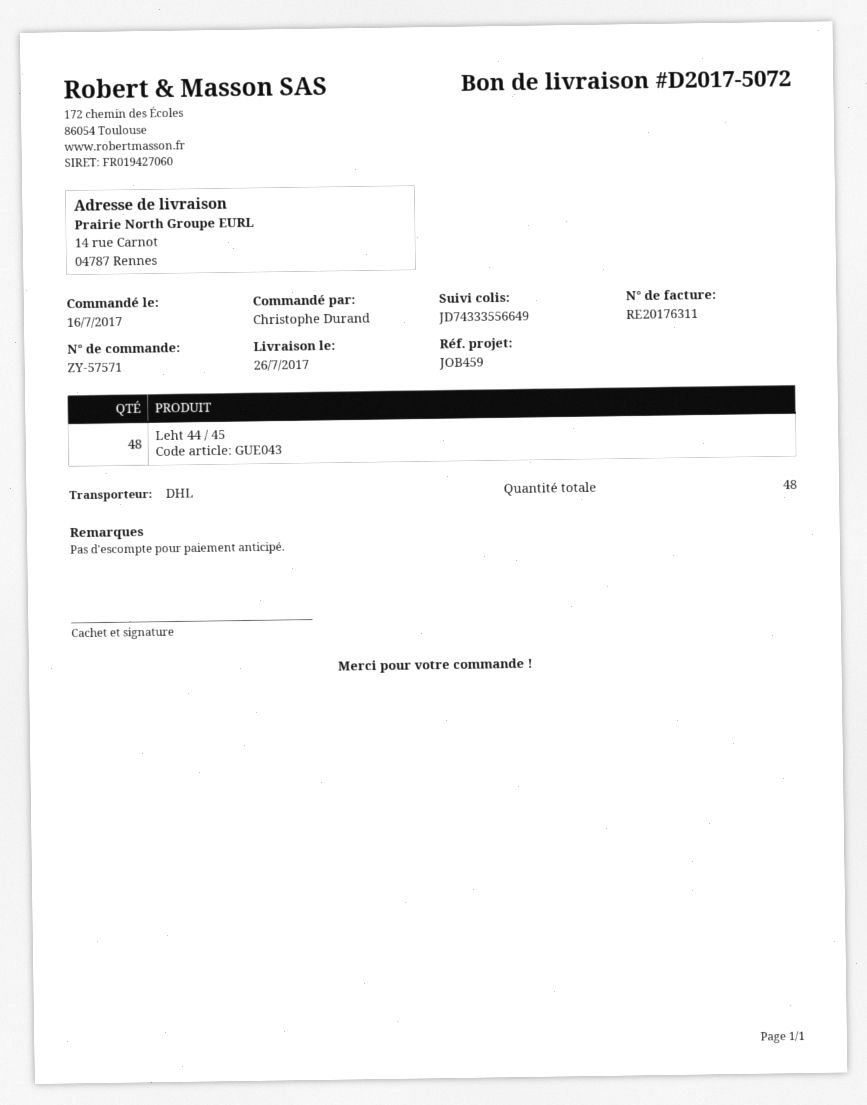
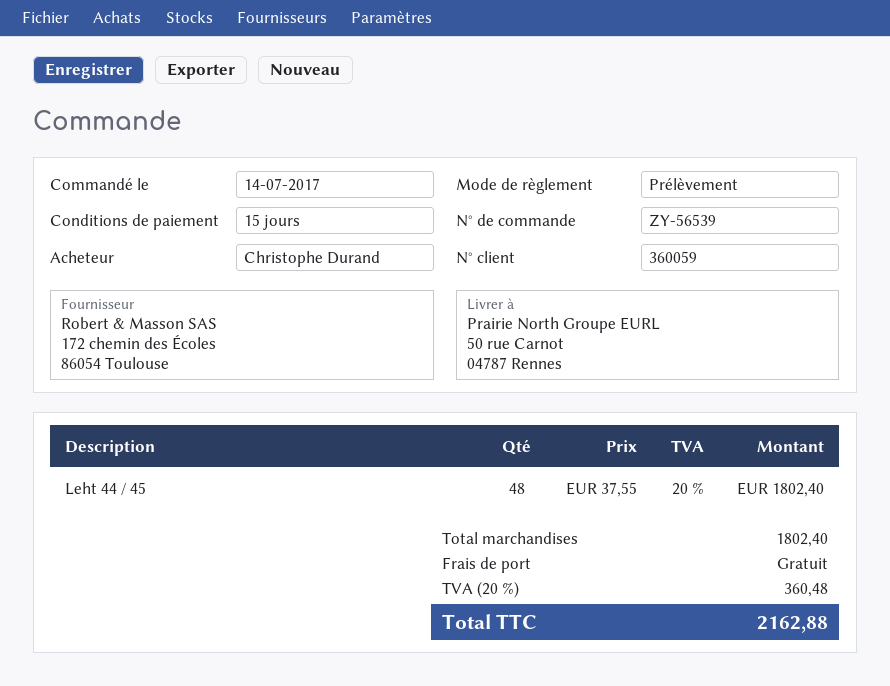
order number: ZY-57571 -> ZY-56539
order date: 2017-07-16 -> 2017-07-14
ship to: 14 rue Carnot, 04787 Rennes -> 50 rue Carnot, 04787 Rennes

